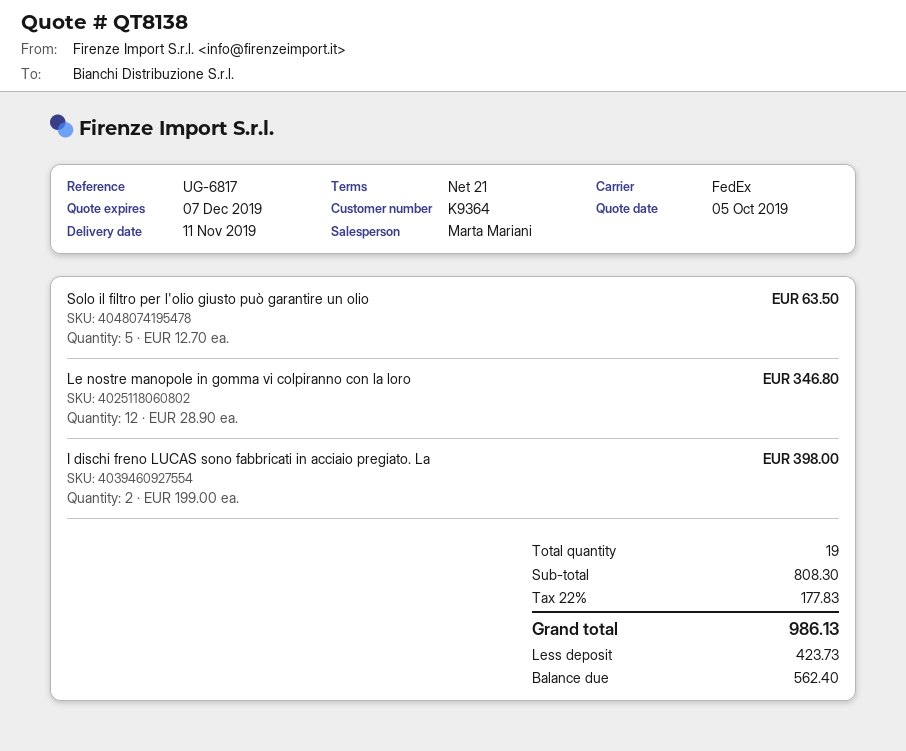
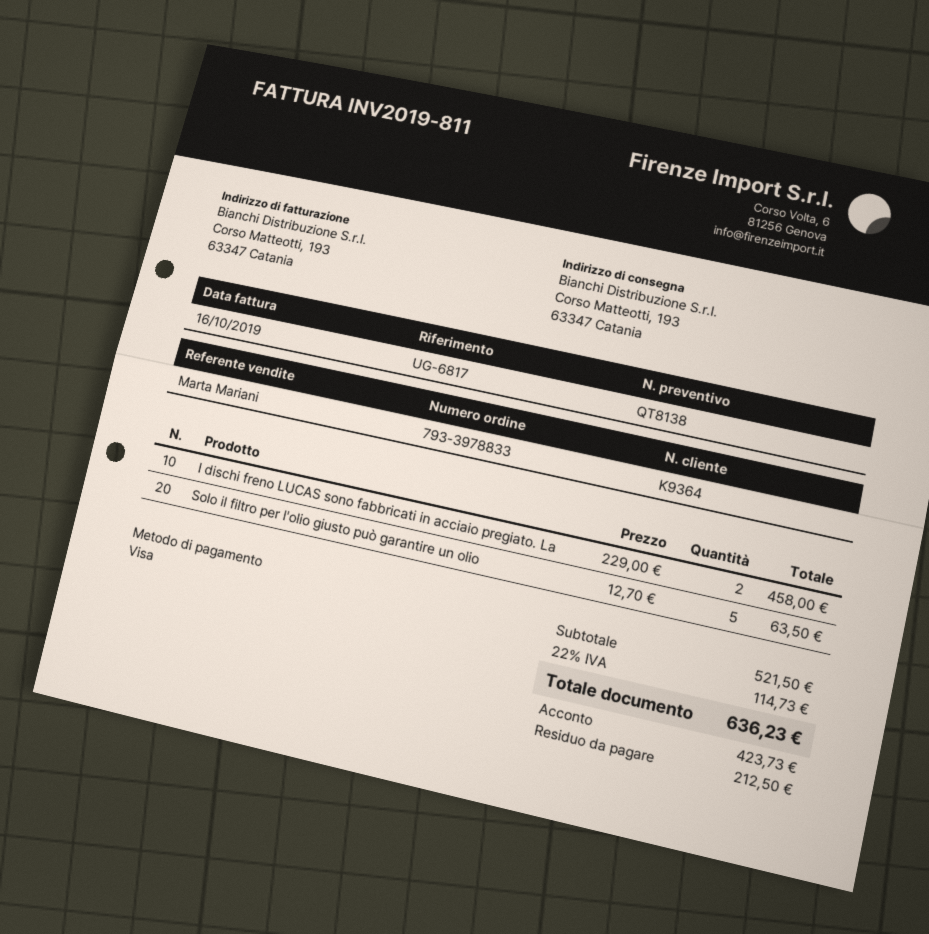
Le nostre manopole in gomma vi colpiranno con la loro: 12 x 28.90 = 346.80 -> none
I dischi freno LUCAS sono fabbricati in acciaio pregiato. La: 2 x 199.00 = 398.00 -> 2 x 229.00 = 458.00
subtotal: 808.30 -> 521.50
tax: 22% = 177.83 -> 22% = 114.73
total: 986.13 -> 636.23
balance: 562.40 -> 212.50

